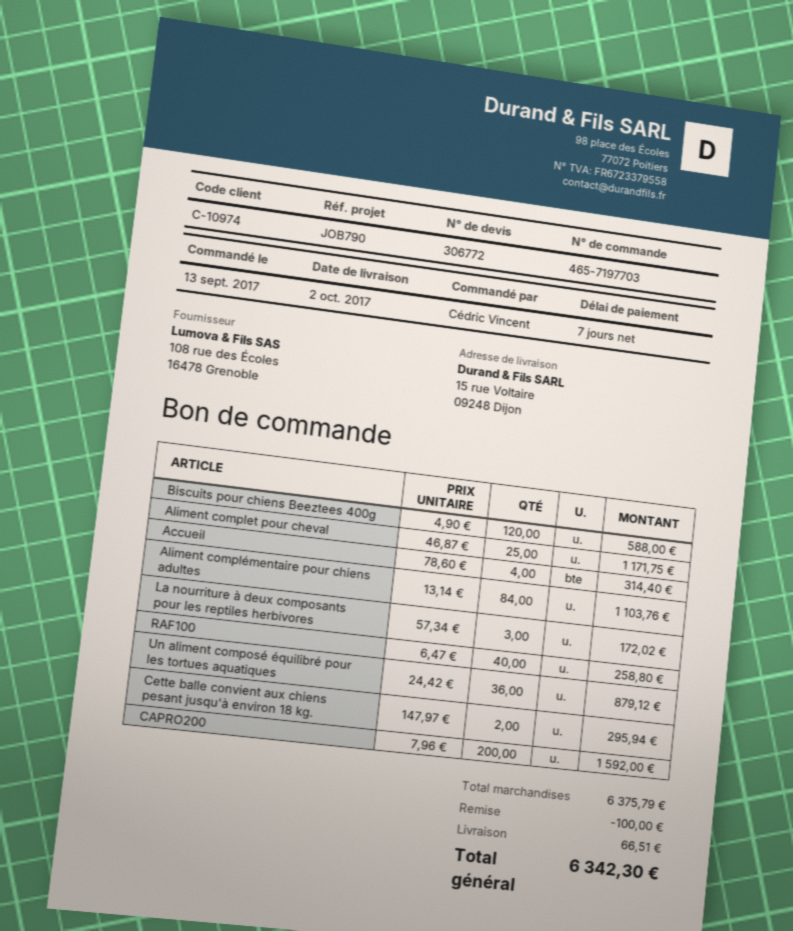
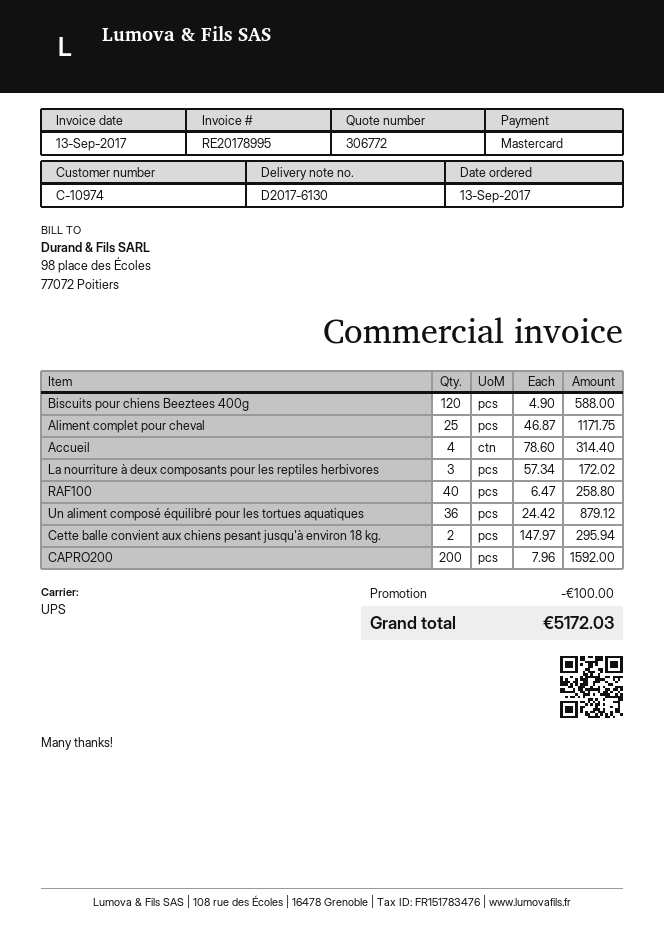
Aliment complémentaire pour chiens adultes: 84 x 13.14 = 1103.76 -> none
shipping: 66.51 -> none
total: 6342.30 -> 5172.03

